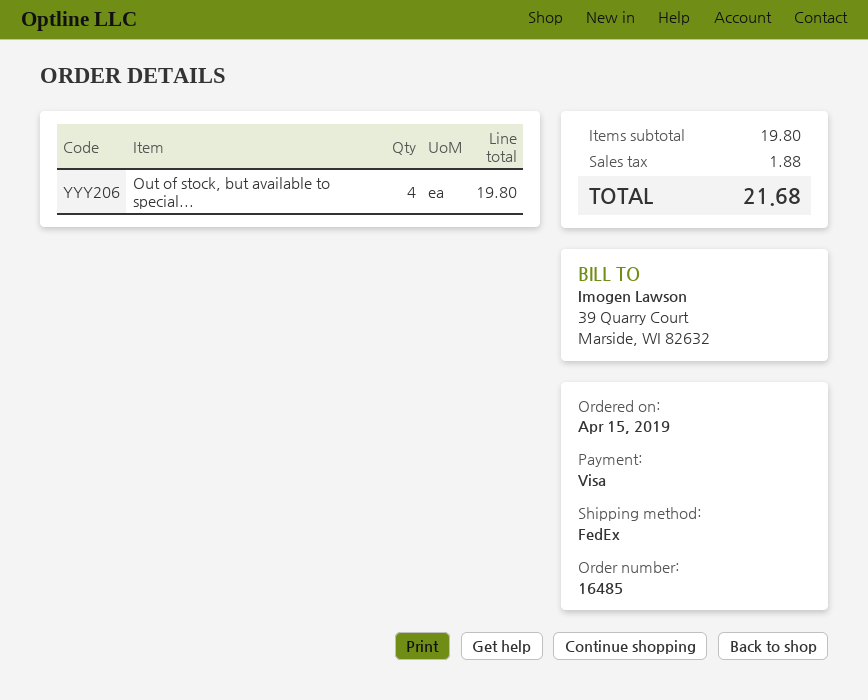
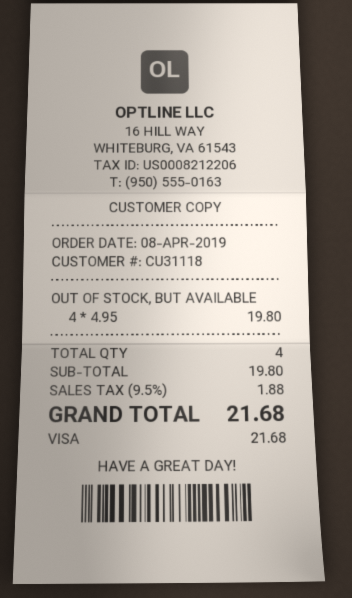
order date: 2019-04-15 -> 2019-04-08

